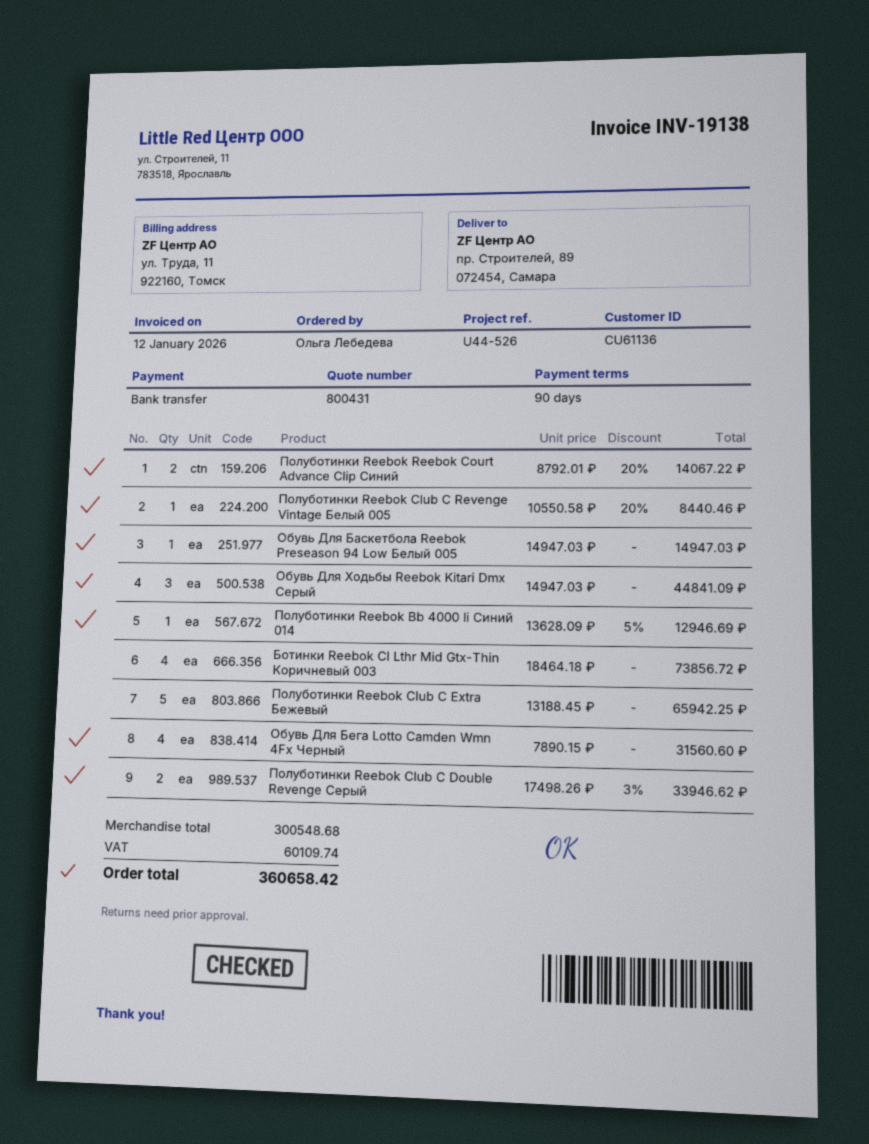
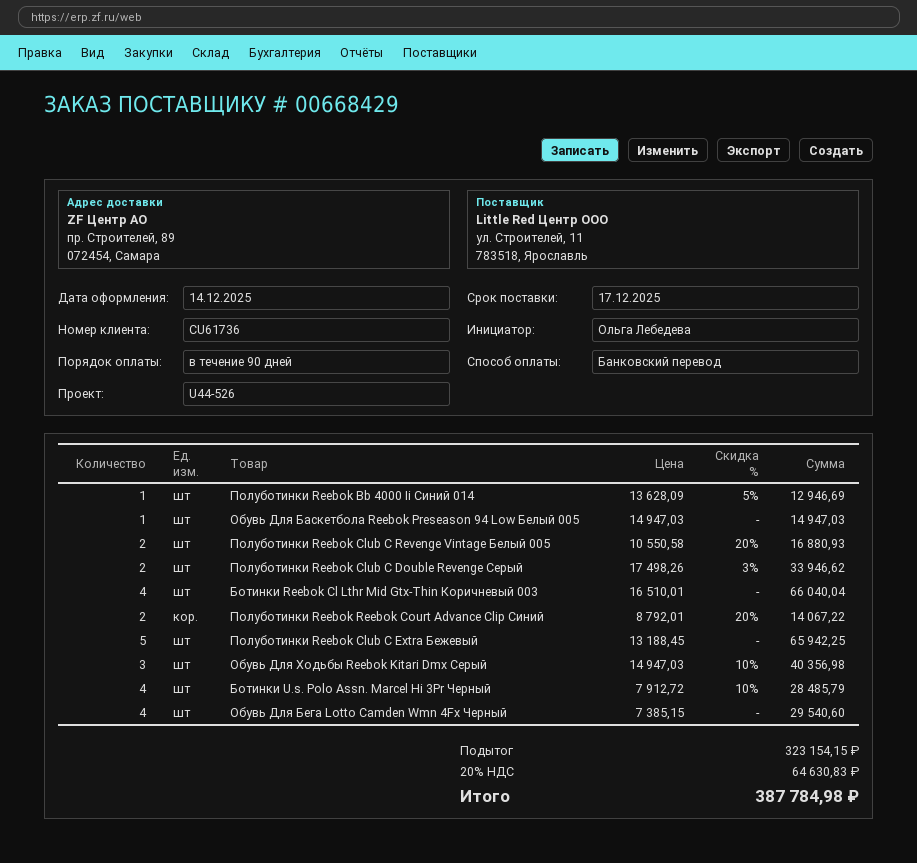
customer number: CU61136 -> CU61736
Полуботинки Reebok Club C Revenge Vintage Белый 005: 1 x 10550.58 - 20% = 8440.46 -> 2 x 10550.58 - 20% = 16880.93
Обувь Для Ходьбы Reebok Kitari Dmx Серый: 3 x 14947.03 = 44841.09 -> 3 x 14947.03 - 10% = 40356.98
Ботинки Reebok Cl Lthr Mid Gtx-Thin Коричневый 003: 4 x 18464.18 = 73856.72 -> 4 x 16510.01 = 66040.04
Обувь Для Бега Lotto Camden Wmn 4Fx Черный: 4 x 7890.15 = 31560.60 -> 4 x 7385.15 = 29540.60
Ботинки U.s. Polo Assn. Marcel Hi 3Pr Черный: none -> 4 x 7912.72 - 10% = 28485.79
subtotal: 300548.68 -> 323154.15
tax: 60109.74 -> 64630.83
total: 360658.42 -> 387784.98

